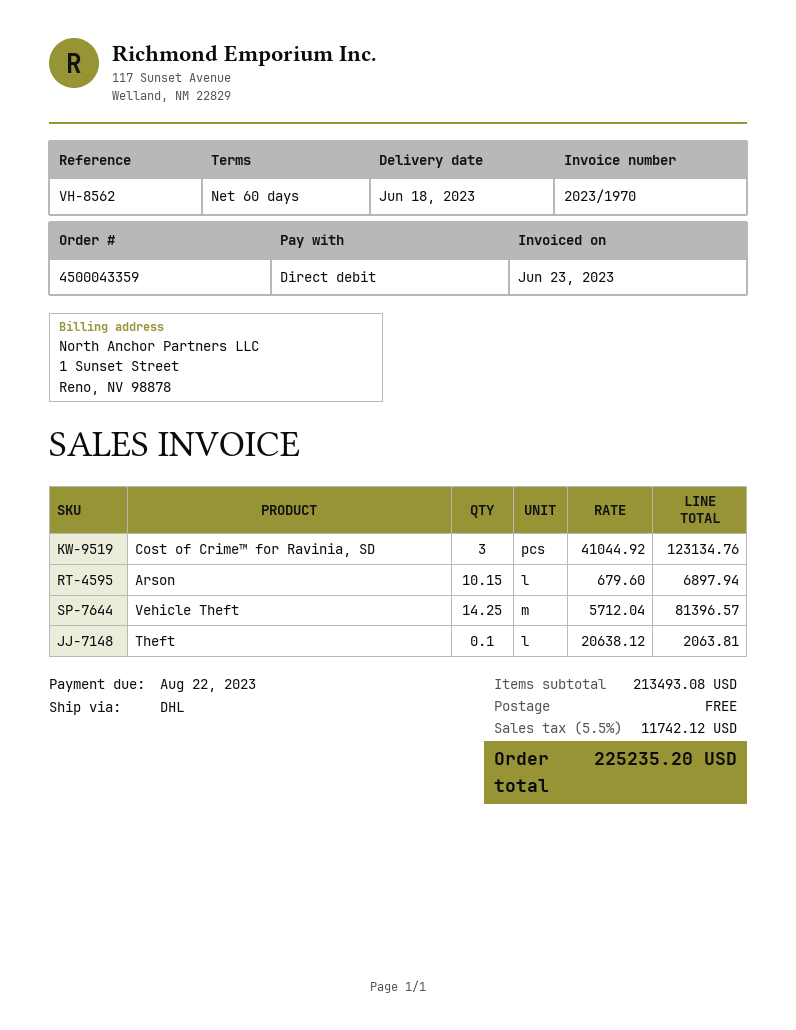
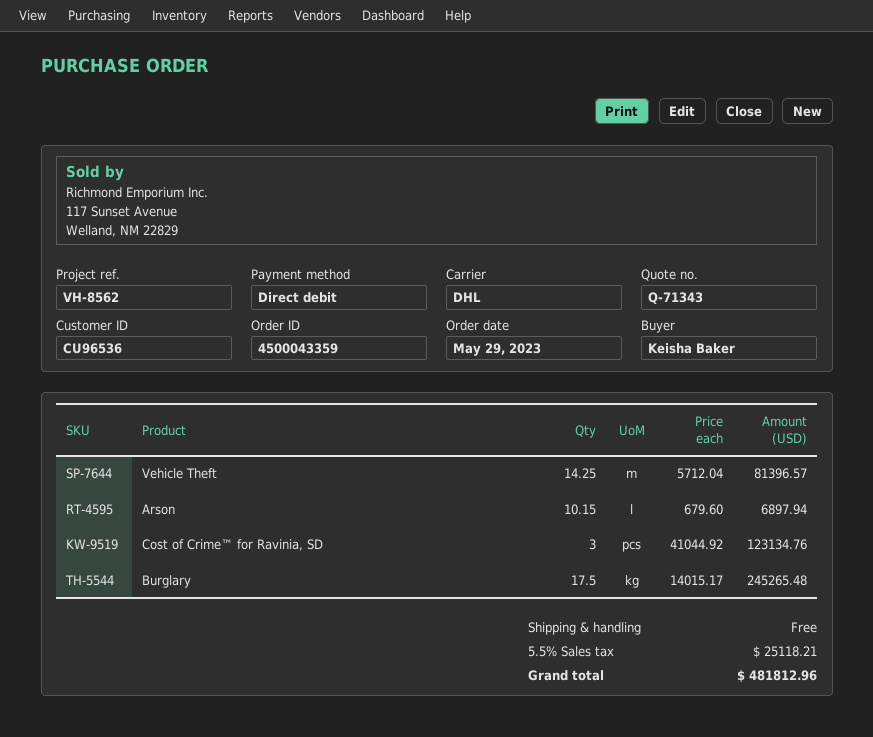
Theft: 0.1 x 20638.12 = 2063.81 -> none
Burglary: none -> 17.5 x 14015.17 = 245265.48
tax: 5.5% = 11742.12 -> 5.5% = 25118.21
total: 225235.20 -> 481812.96

